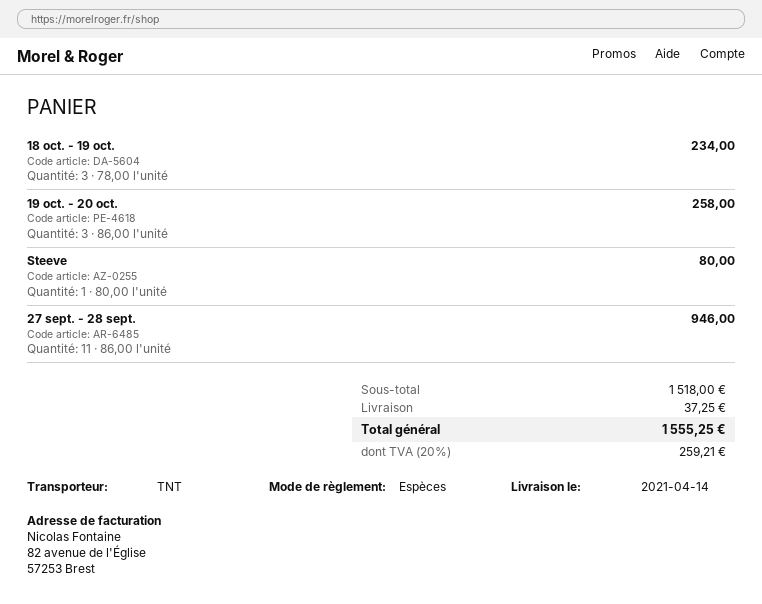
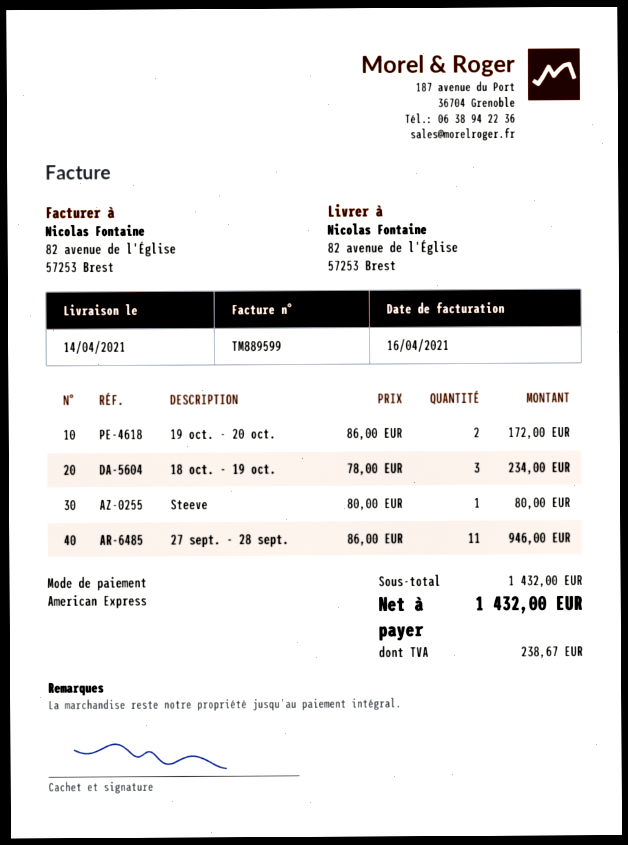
payment method: cash -> American Express
19 oct. - 20 oct.: 3 x 86.00 = 258.00 -> 2 x 86.00 = 172.00
subtotal: 1518.00 -> 1432.00
shipping: 37.25 -> none
tax: 259.21 -> 238.67
total: 1555.25 -> 1432.00

